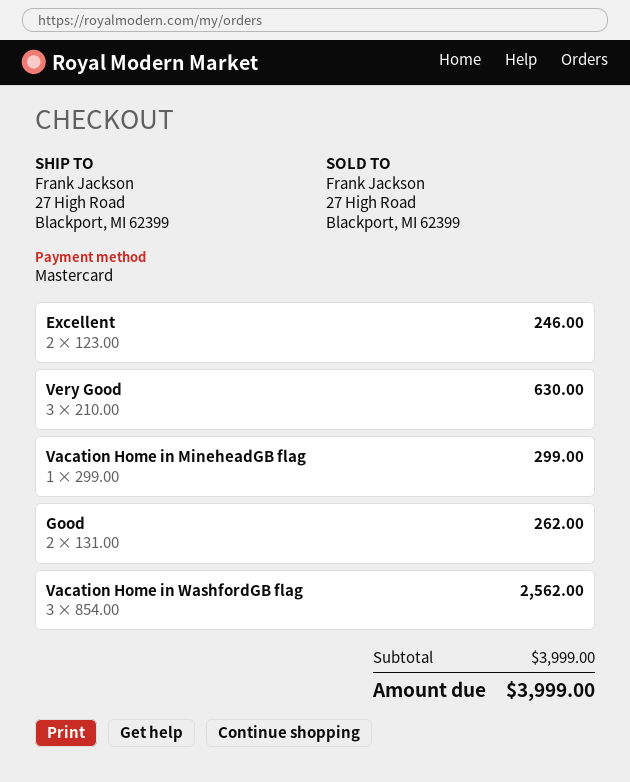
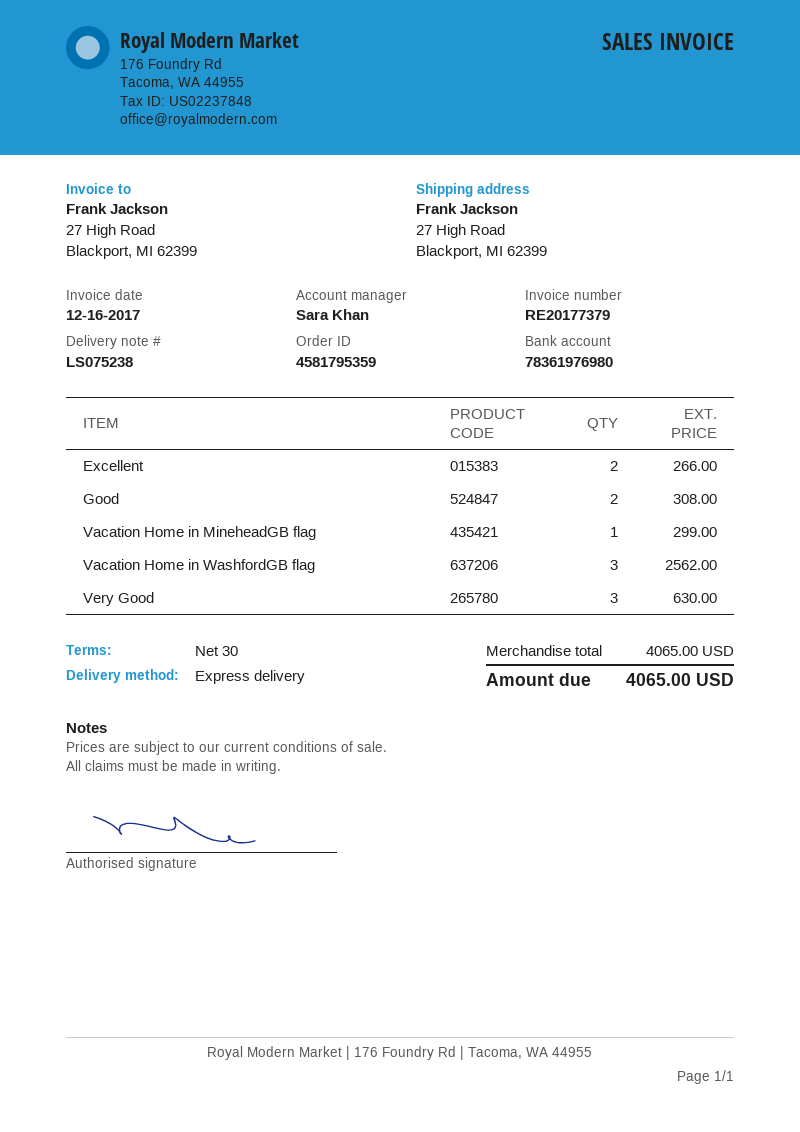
Excellent: 2 for 246.00 -> 2 for 266.00
Good: 2 for 262.00 -> 2 for 308.00
subtotal: 3999.00 -> 4065.00
total: 3999.00 -> 4065.00

